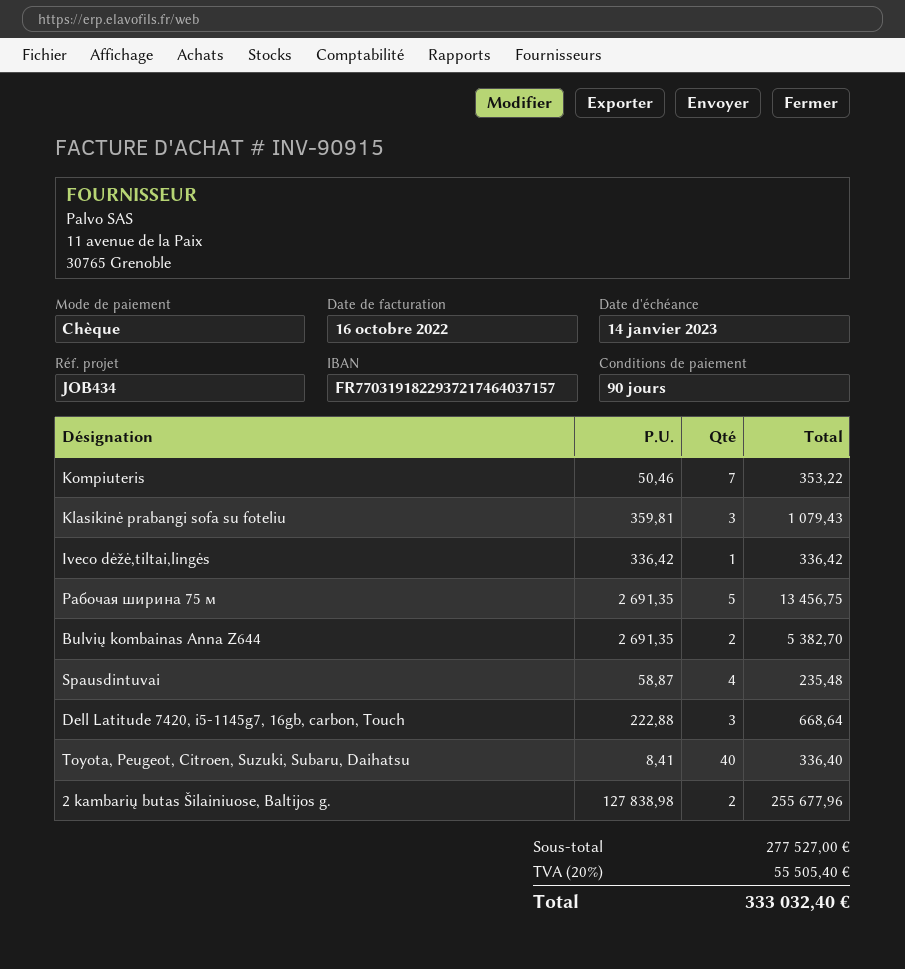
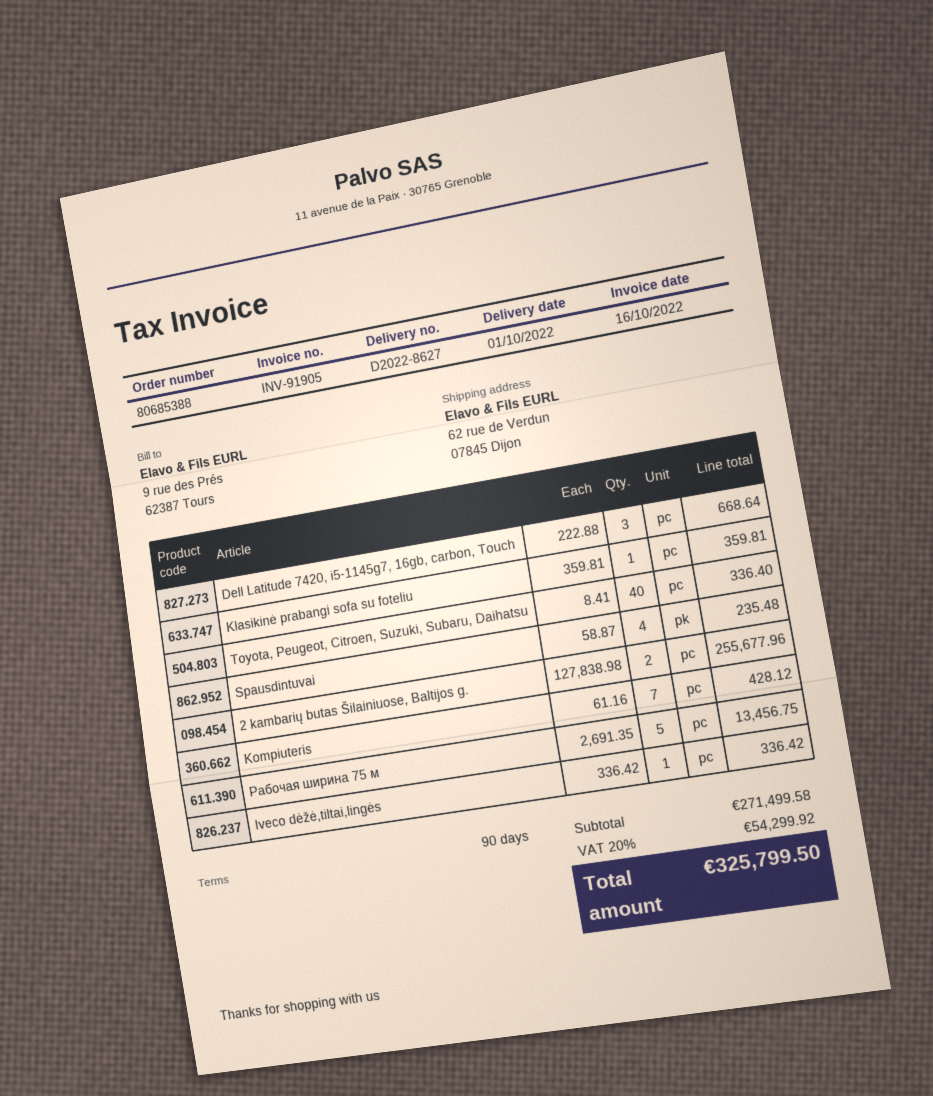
invoice number: INV-90915 -> INV-91905
Kompiuteris: 7 x 50.46 = 353.22 -> 7 x 61.16 = 428.12
Klasikinė prabangi sofa su foteliu: 3 x 359.81 = 1079.43 -> 1 x 359.81 = 359.81
Bulvių kombainas Anna Z644: 2 x 2691.35 = 5382.70 -> none
subtotal: 277527.00 -> 271499.58
tax: 20% = 55505.40 -> 20% = 54299.92
total: 333032.40 -> 325799.50

